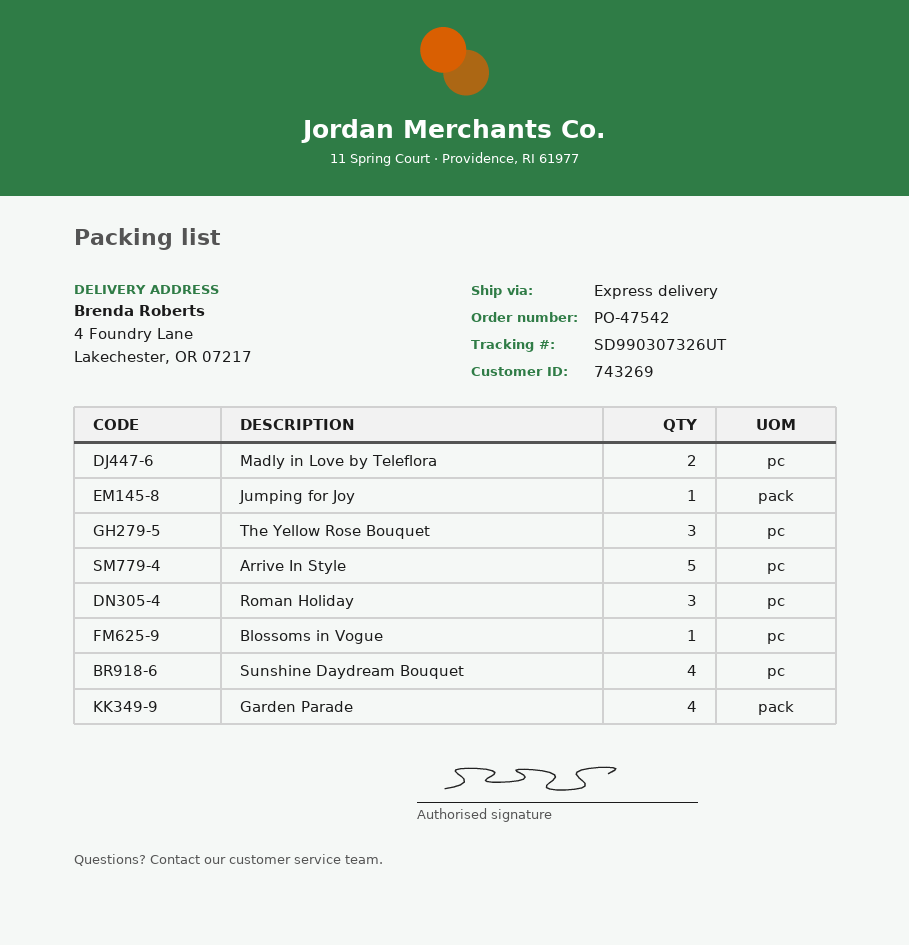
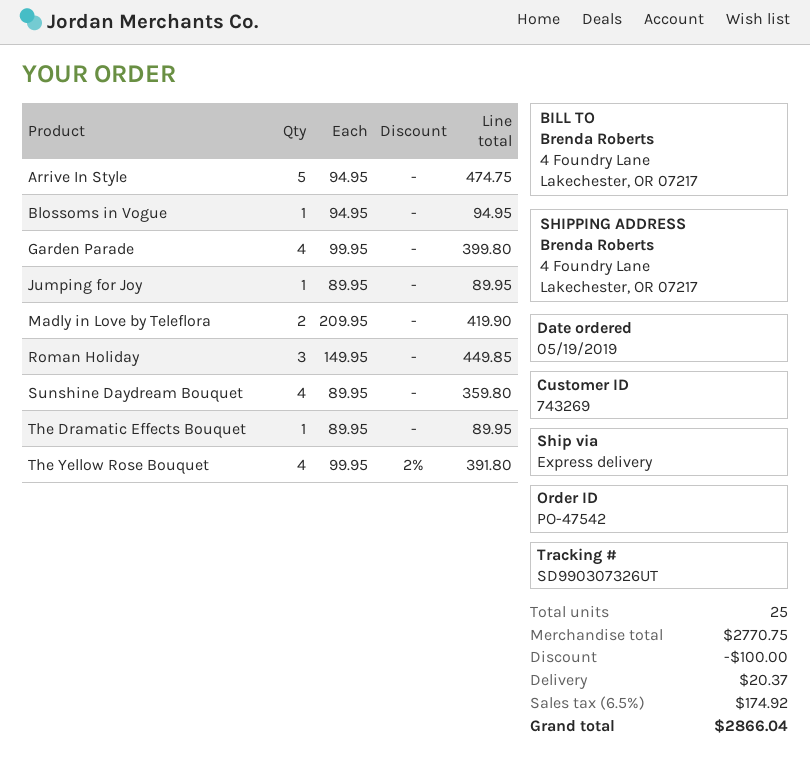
The Yellow Rose Bouquet: 3 -> 4
The Dramatic Effects Bouquet: none -> 1

